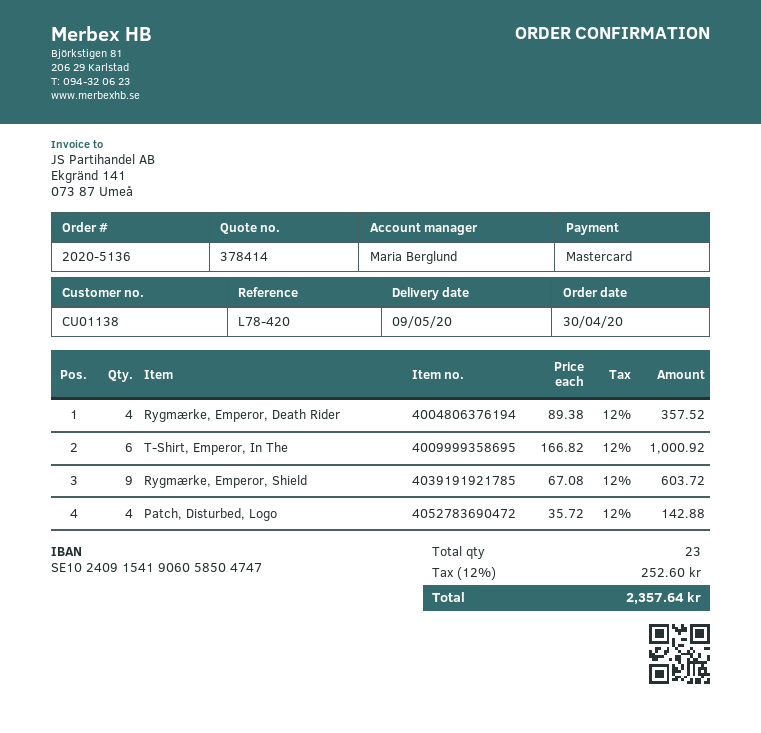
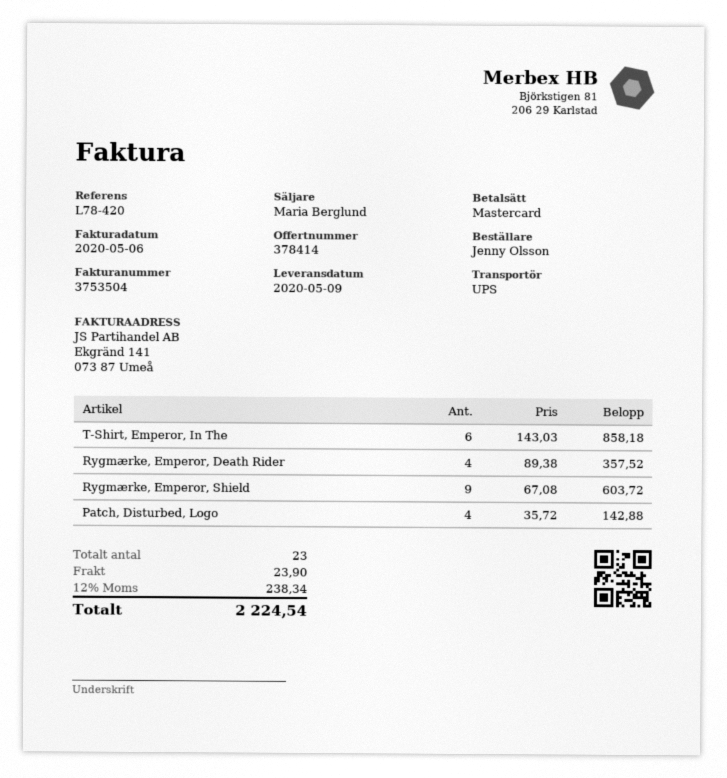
T-Shirt, Emperor, In The: 6 x 166.82 = 1000.92 -> 6 x 143.03 = 858.18
shipping: none -> 23.90
tax: 12% = 252.60 -> 12% = 238.34
total: 2357.64 -> 2224.54

